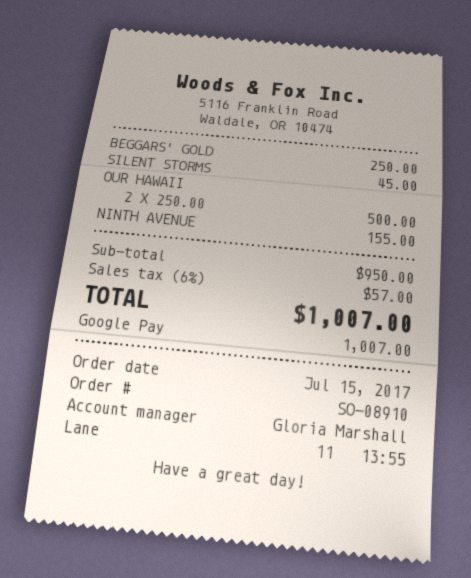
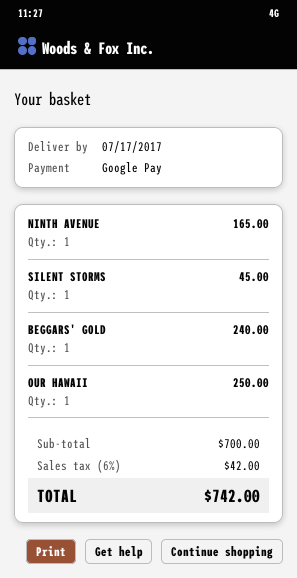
BEGGARS' GOLD: 1 for 250.00 -> 1 for 240.00
OUR HAWAII: 2 for 500.00 -> 1 for 250.00
NINTH AVENUE: 1 for 155.00 -> 1 for 165.00
subtotal: 950.00 -> 700.00
tax: 6% = 57.00 -> 6% = 42.00
total: 1007.00 -> 742.00

